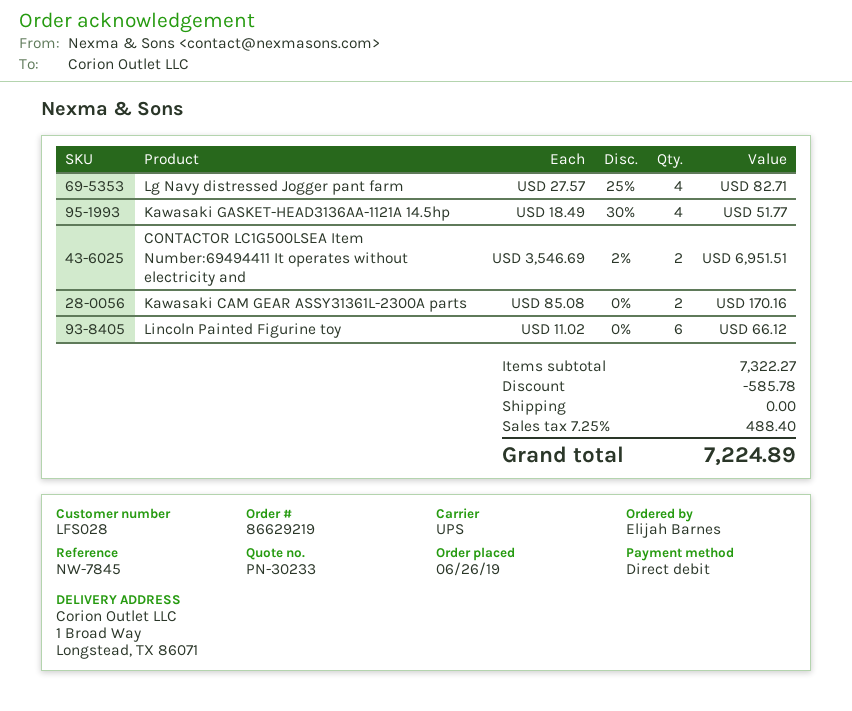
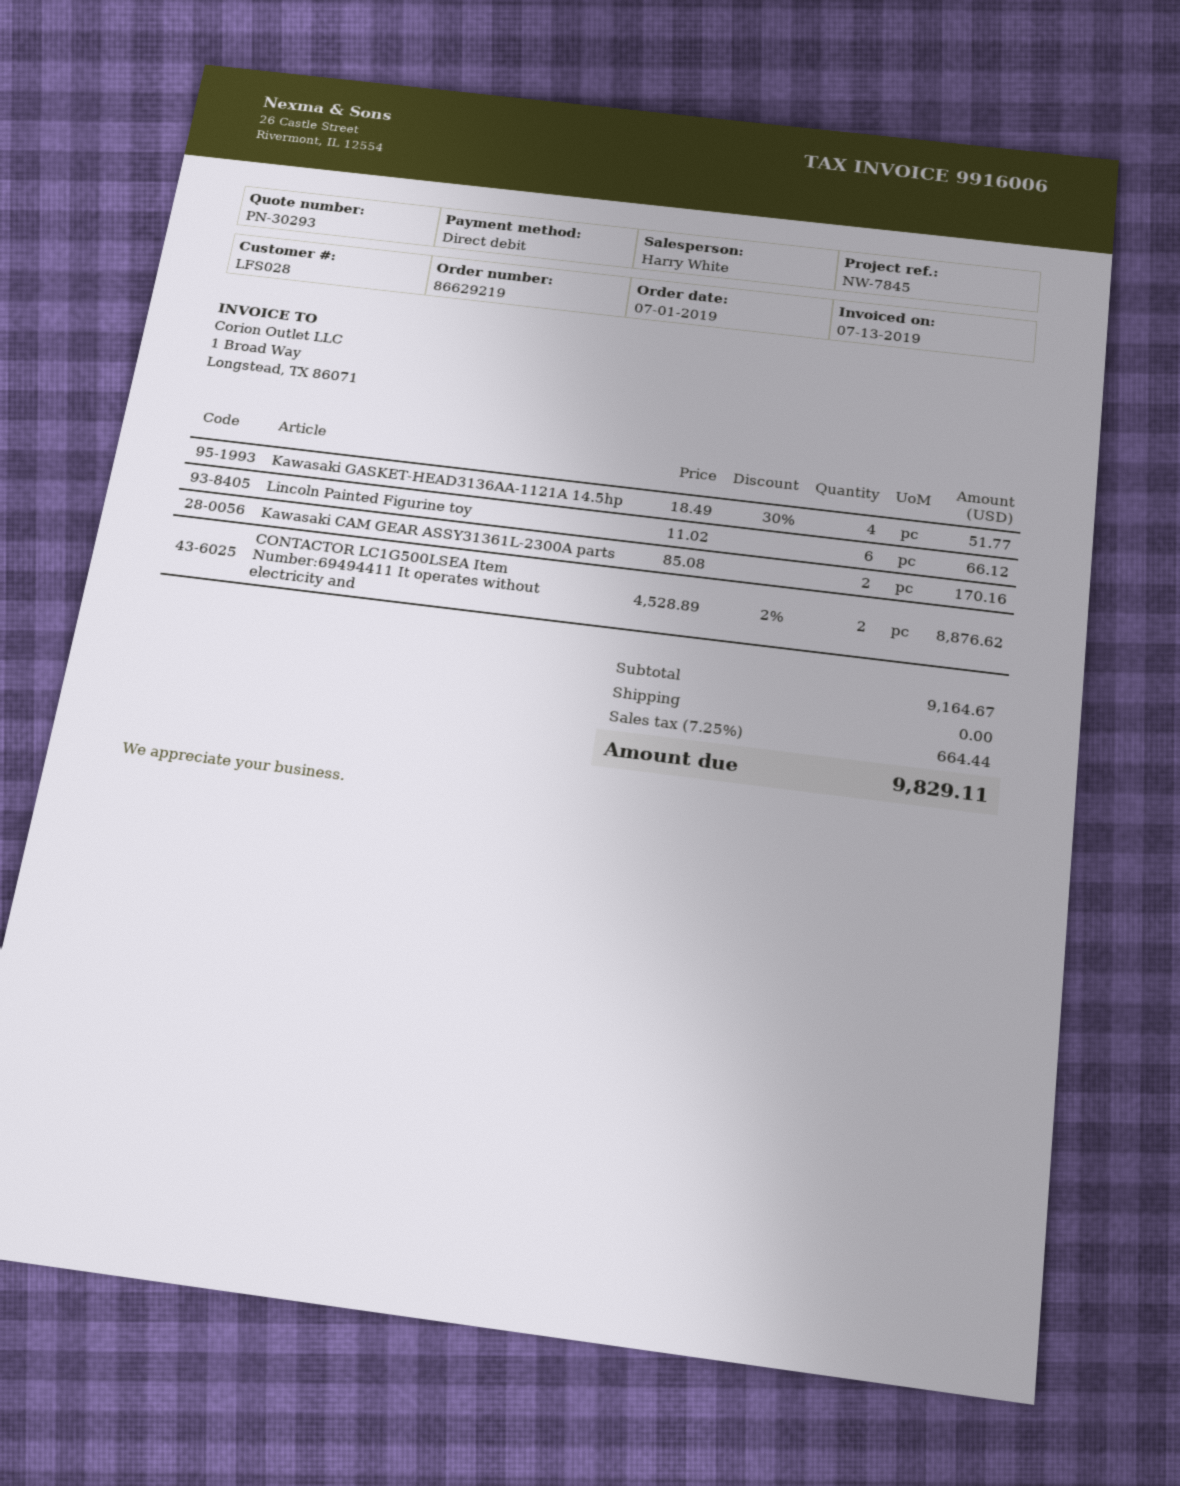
quote number: PN-30233 -> PN-30293
order date: 2019-06-26 -> 2019-07-01
Lg Navy distressed Jogger pant farm: 4 x 27.57 - 25% = 82.71 -> none
CONTACTOR LC1G500LSEA Item Number:69494411 It operates without electricity and: 2 x 3546.69 - 2% = 6951.51 -> 2 x 4528.89 - 2% = 8876.62
subtotal: 7322.27 -> 9164.67
discount: 585.78 -> none
tax: 7.25% = 488.40 -> 7.25% = 664.44
total: 7224.89 -> 9829.11

